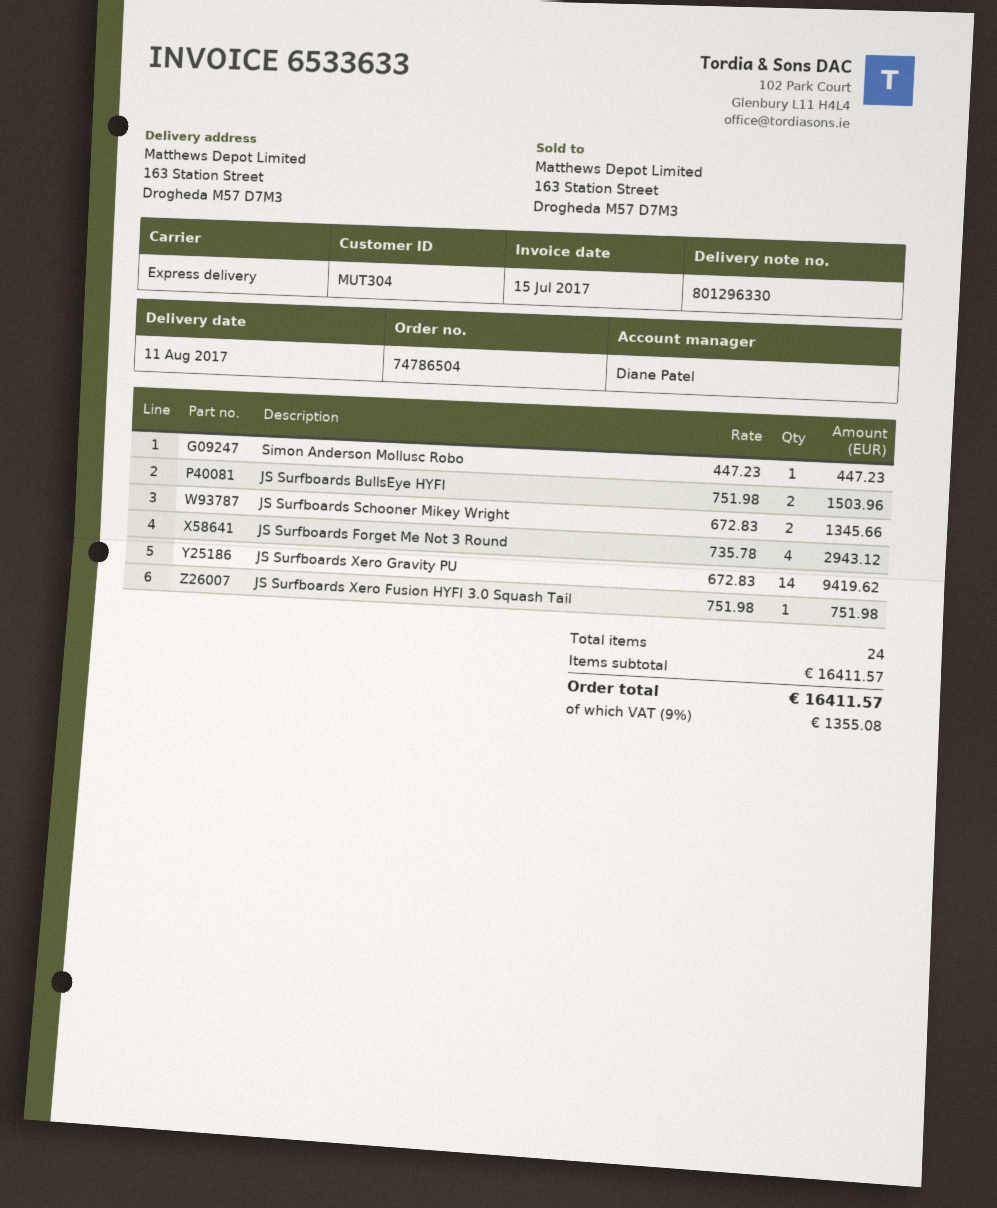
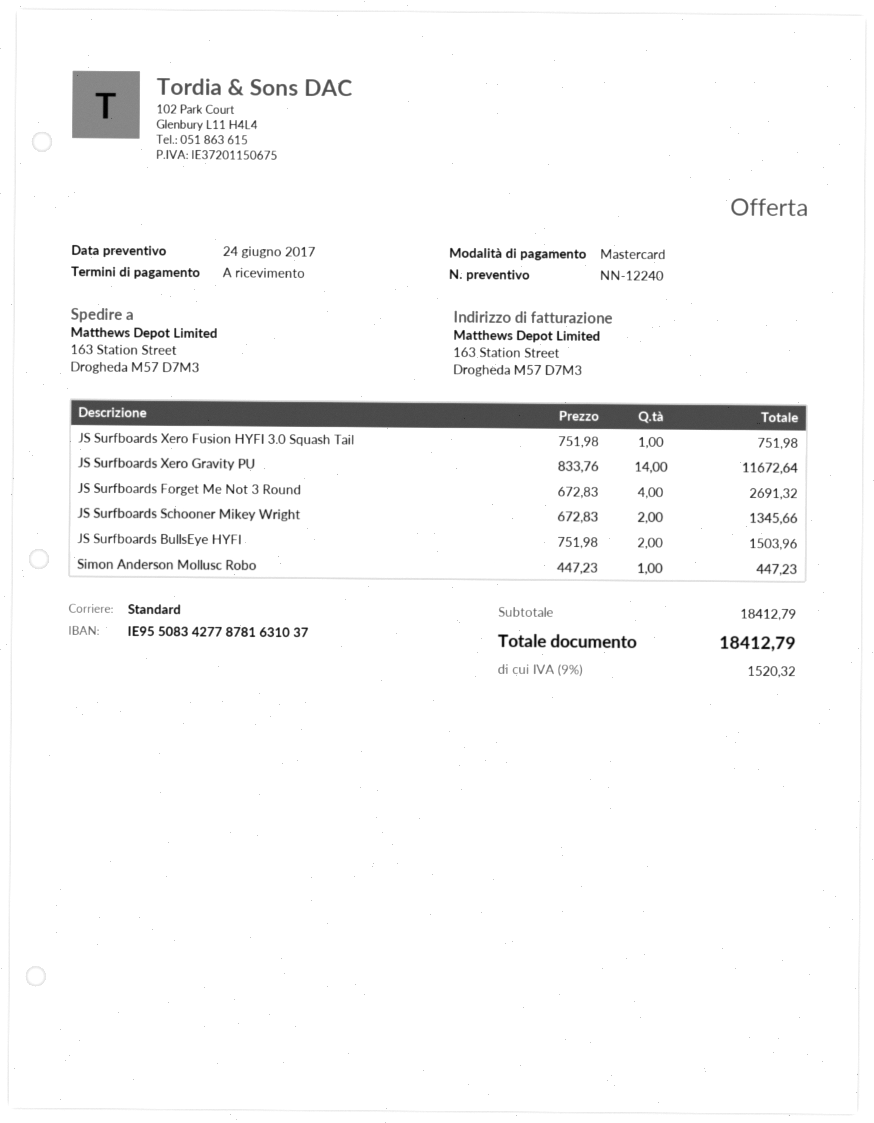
shipping method: express -> standard
JS Surfboards Forget Me Not 3 Round: 4 x 735.78 = 2943.12 -> 4 x 672.83 = 2691.32
JS Surfboards Xero Gravity PU: 14 x 672.83 = 9419.62 -> 14 x 833.76 = 11672.64
subtotal: 16411.57 -> 18412.79
tax: 9% = 1355.08 -> 9% = 1520.32
total: 16411.57 -> 18412.79

